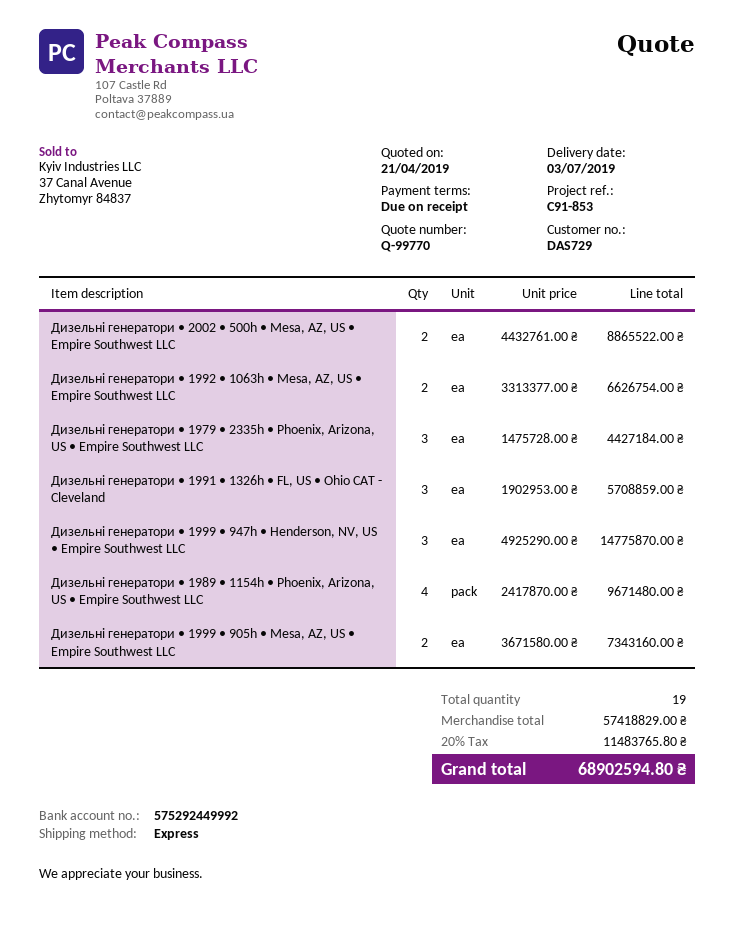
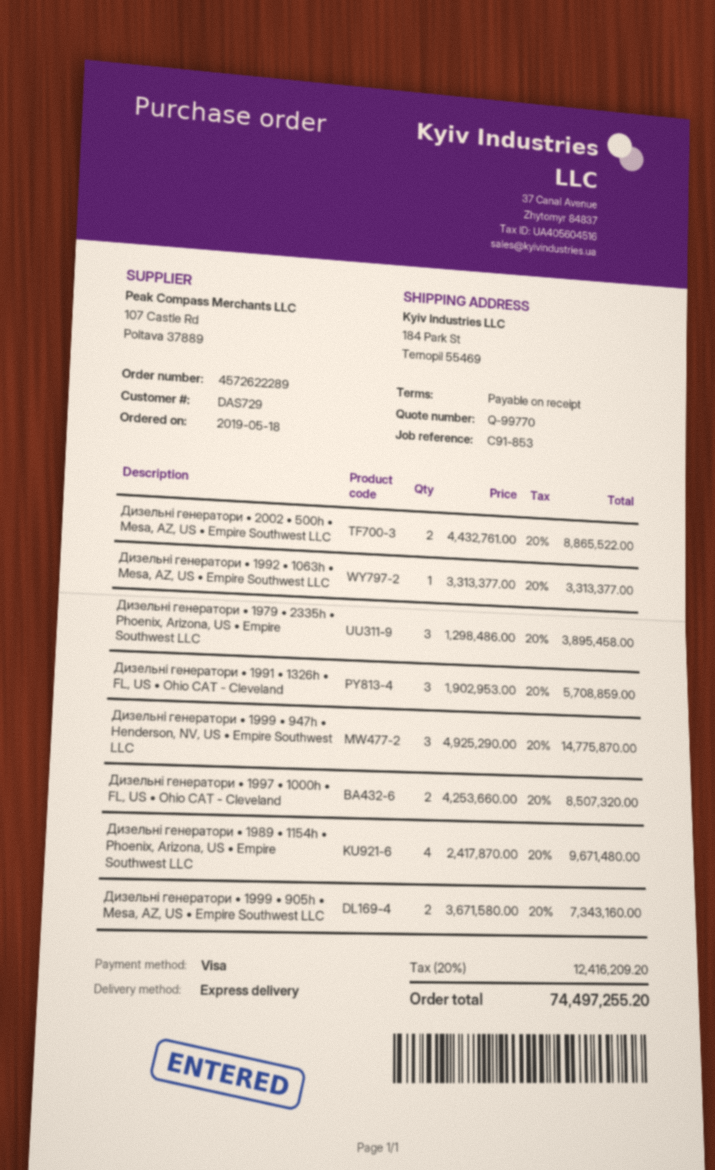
Дизельні генератори • 1992 • 1063h • Mesa, AZ, US • Empire Southwest LLC: 2 x 3313377.00 = 6626754.00 -> 1 x 3313377.00 = 3313377.00
Дизельні генератори • 1979 • 2335h • Phoenix, Arizona, US • Empire Southwest LLC: 3 x 1475728.00 = 4427184.00 -> 3 x 1298486.00 = 3895458.00
Дизельні генератори • 1997 • 1000h • FL, US • Ohio CAT - Cleveland: none -> 2 x 4253660.00 = 8507320.00
tax: 20% = 11483765.80 -> 20% = 12416209.20
total: 68902594.80 -> 74497255.20

